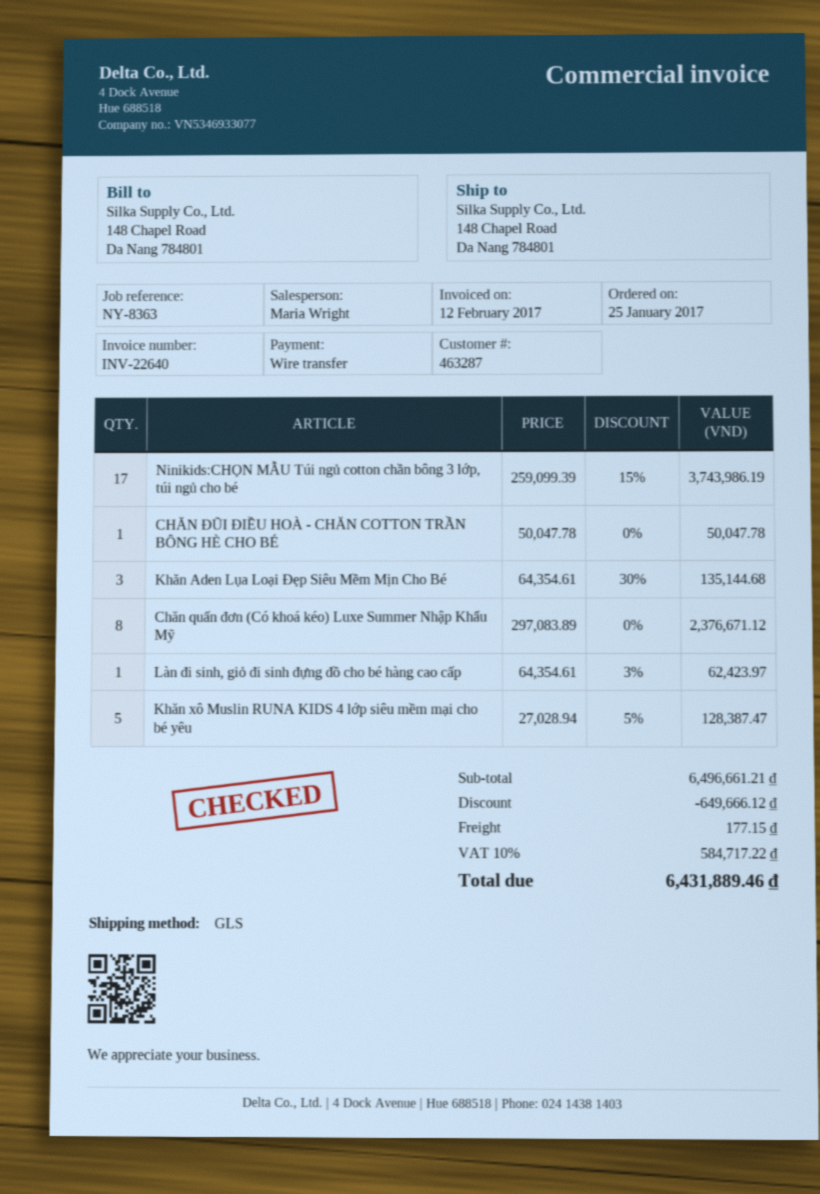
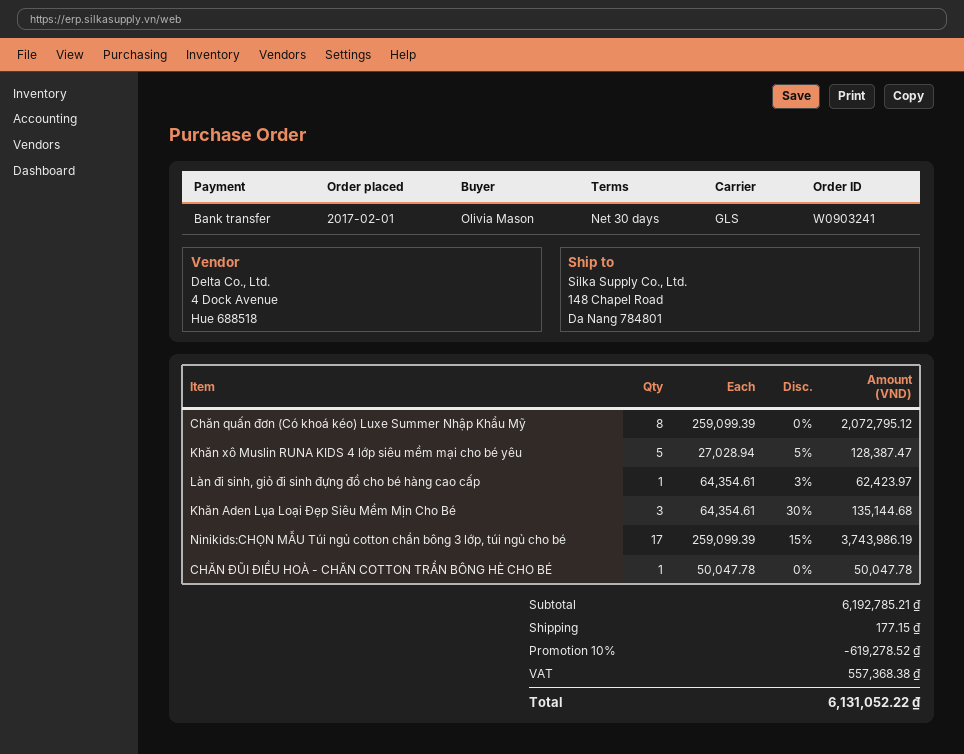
order date: 2017-01-25 -> 2017-02-01
Chăn quấn đơn (Có khoá kéo) Luxe Summer Nhập Khẩu Mỹ: 8 x 297083.89 = 2376671.12 -> 8 x 259099.39 = 2072795.12
subtotal: 6496661.21 -> 6192785.21
discount: 649666.12 -> 619278.52
tax: 584717.22 -> 557368.38
total: 6431889.46 -> 6131052.22

